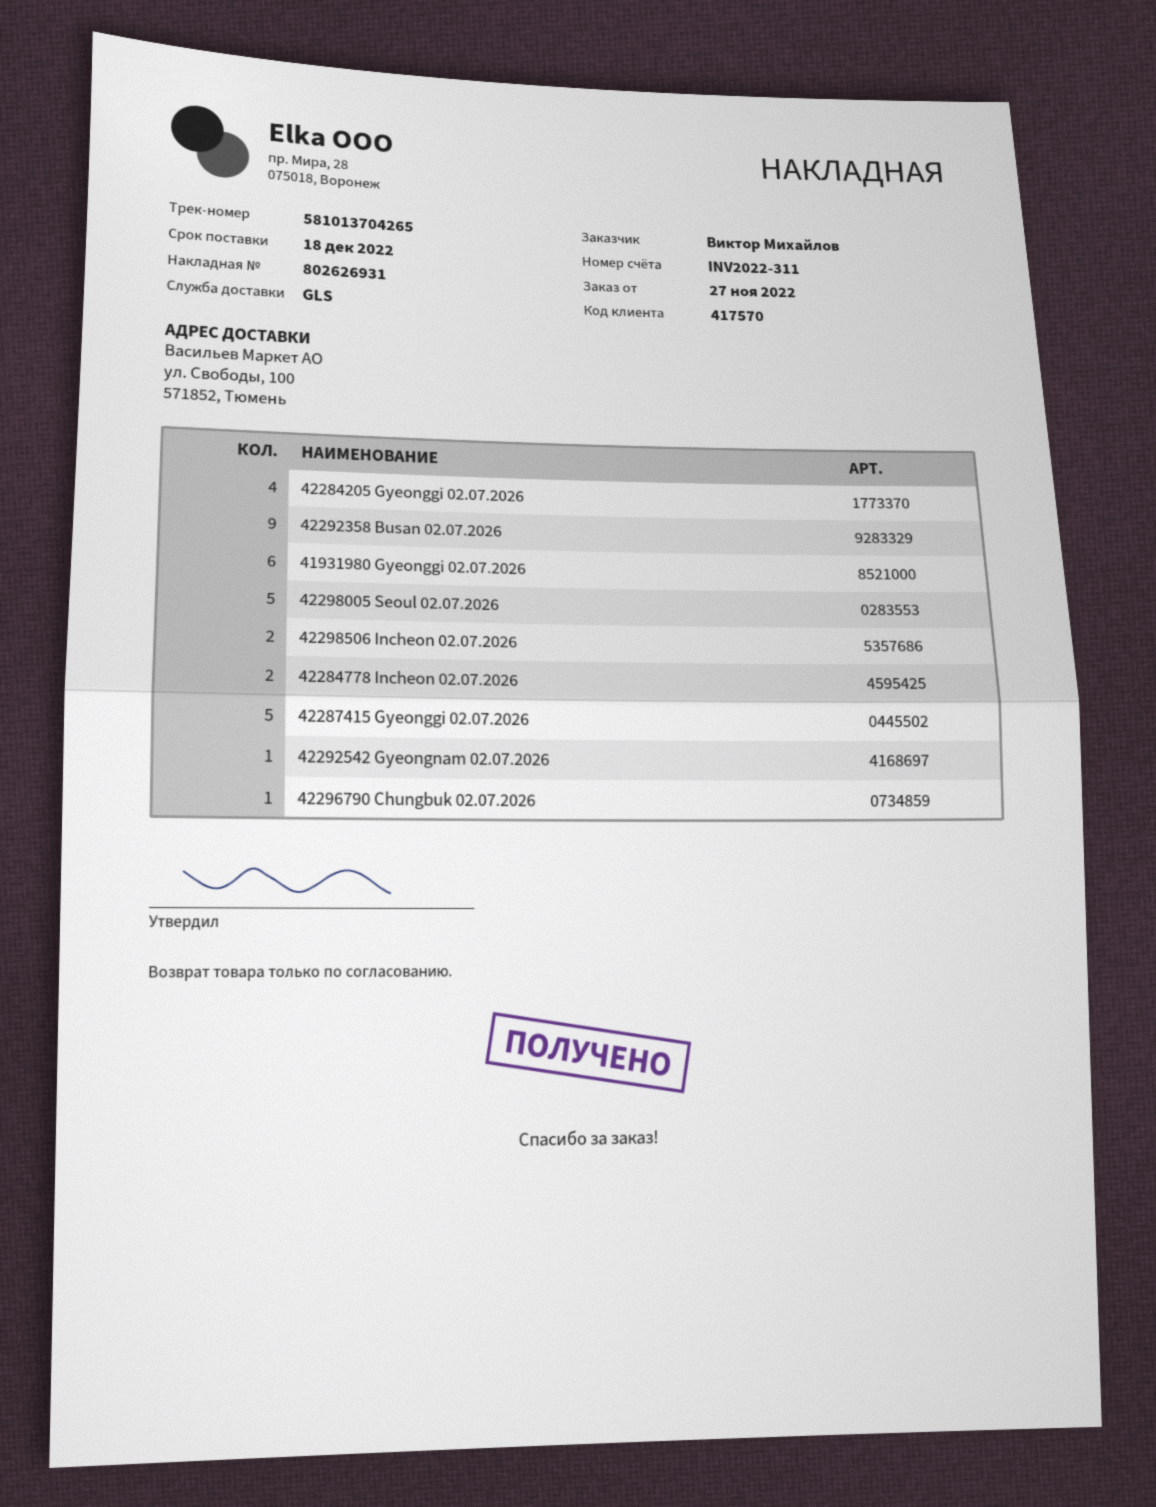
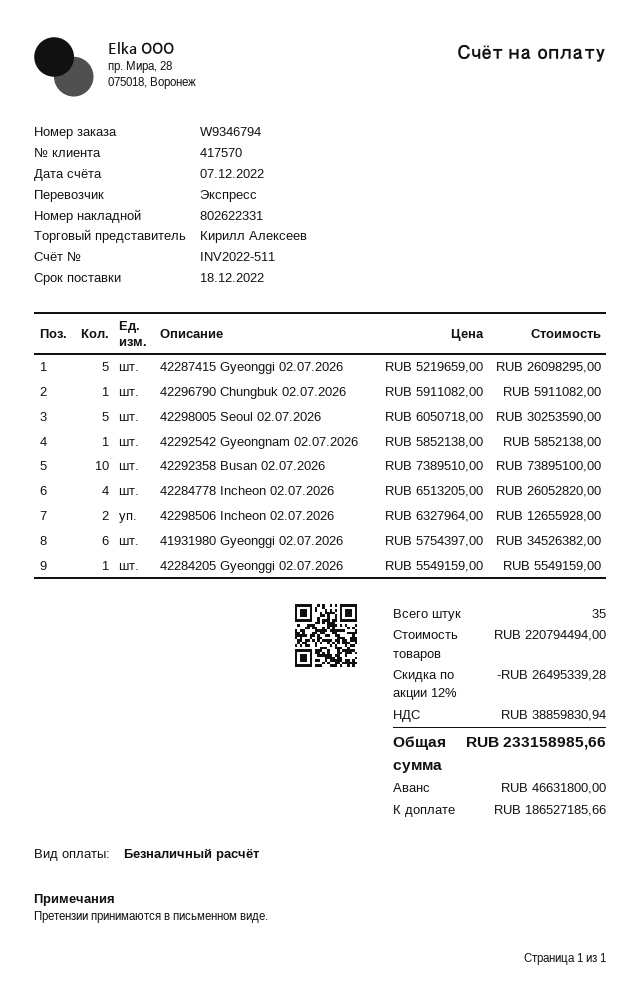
delivery note number: 802626931 -> 802622331
invoice number: INV2022-311 -> INV2022-511
shipping method: GLS -> express
42284205 Gyeonggi 02.07.2026: 4 -> 1
42292358 Busan 02.07.2026: 9 -> 10
42284778 Incheon 02.07.2026: 2 -> 4

